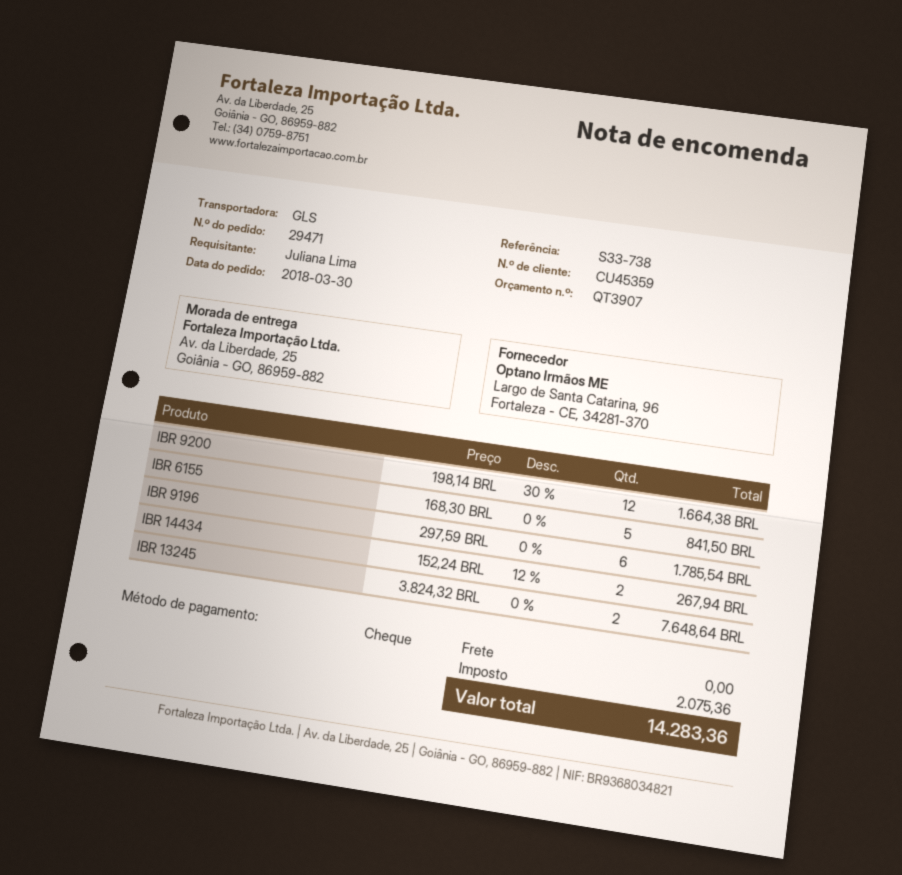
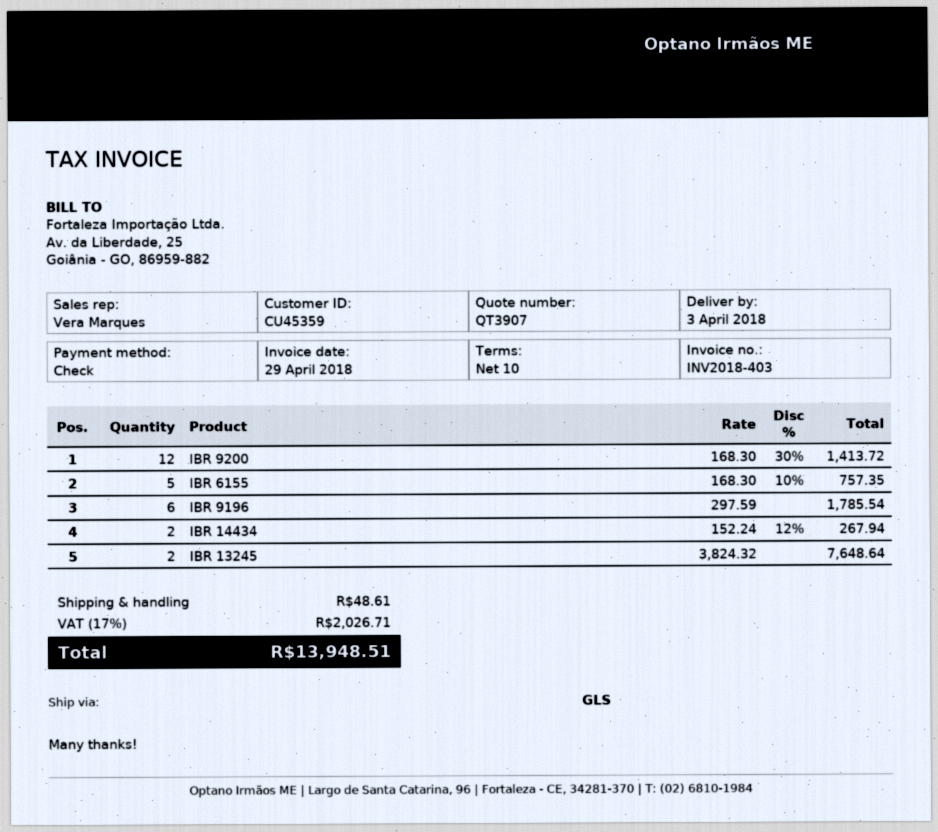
IBR 9200: 12 x 198.14 - 30% = 1664.38 -> 12 x 168.30 - 30% = 1413.72
IBR 6155: 5 x 168.30 = 841.50 -> 5 x 168.30 - 10% = 757.35
shipping: 0.00 -> 48.61
tax: 2075.36 -> 2026.71
total: 14283.36 -> 13948.51

